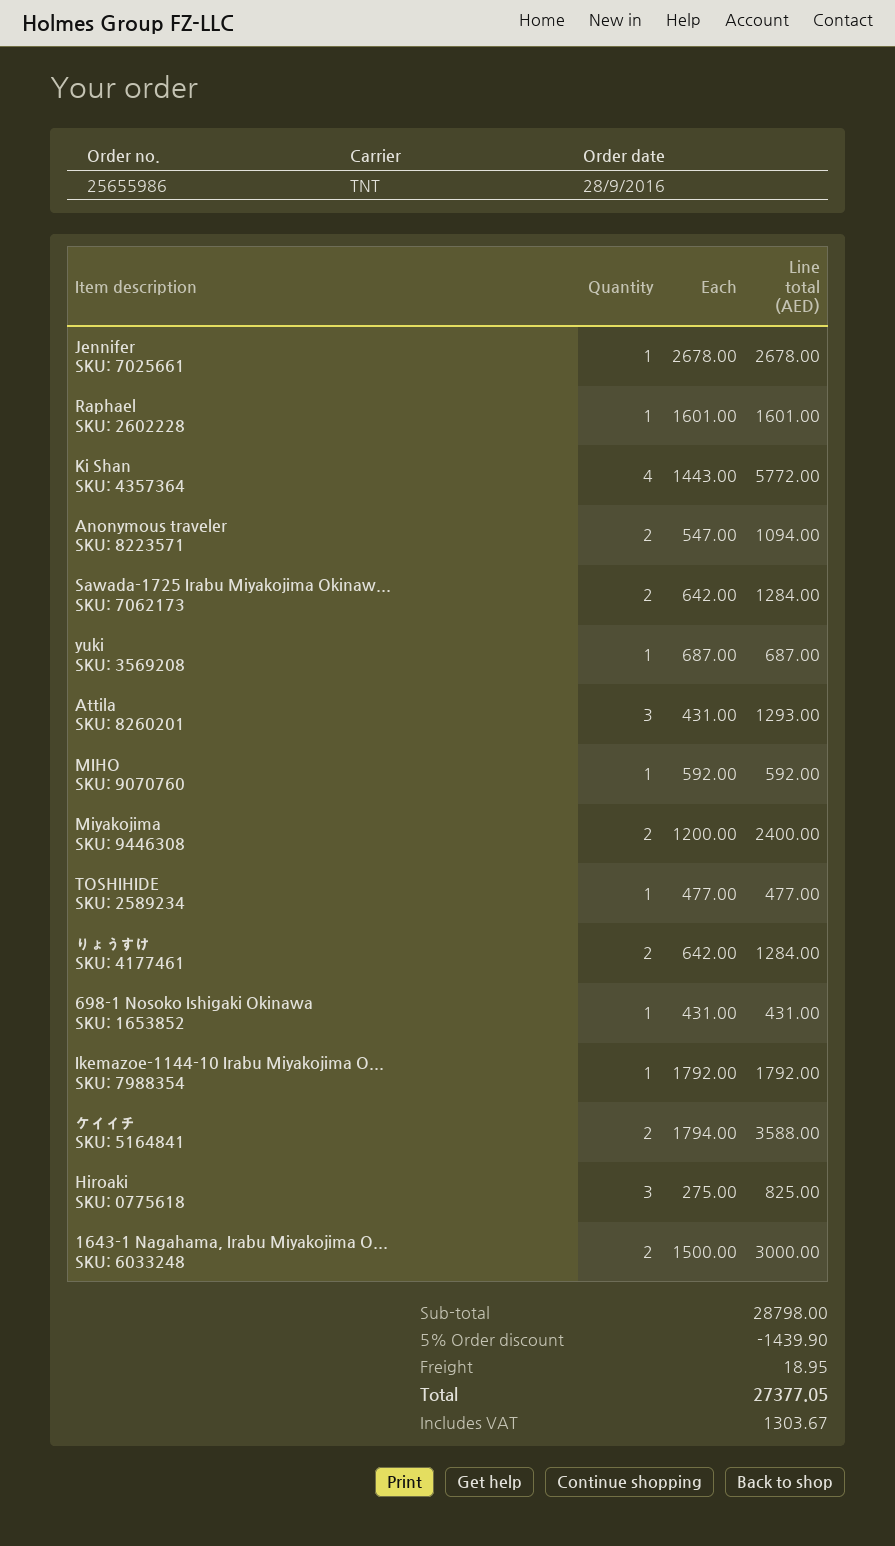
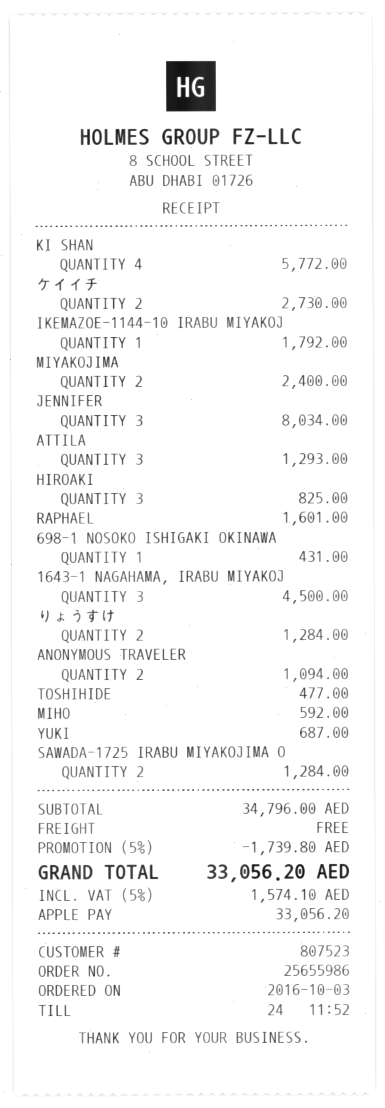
order date: 2016-09-28 -> 2016-10-03
Jennifer: 1 for 2678.00 -> 3 for 8034.00
ケイイチ: 2 for 3588.00 -> 2 for 2730.00
1643-1 Nagahama, Irabu Miyakojima O...: 2 for 3000.00 -> 3 for 4500.00
subtotal: 28798.00 -> 34796.00
discount: 5% = 1439.90 -> 5% = 1739.80
shipping: 18.95 -> 0.00
tax: 1303.67 -> 1574.10
total: 27377.05 -> 33056.20

